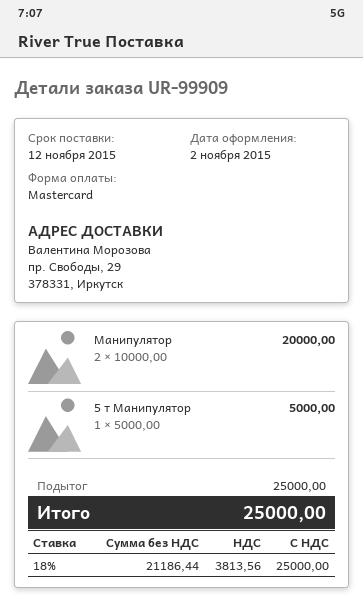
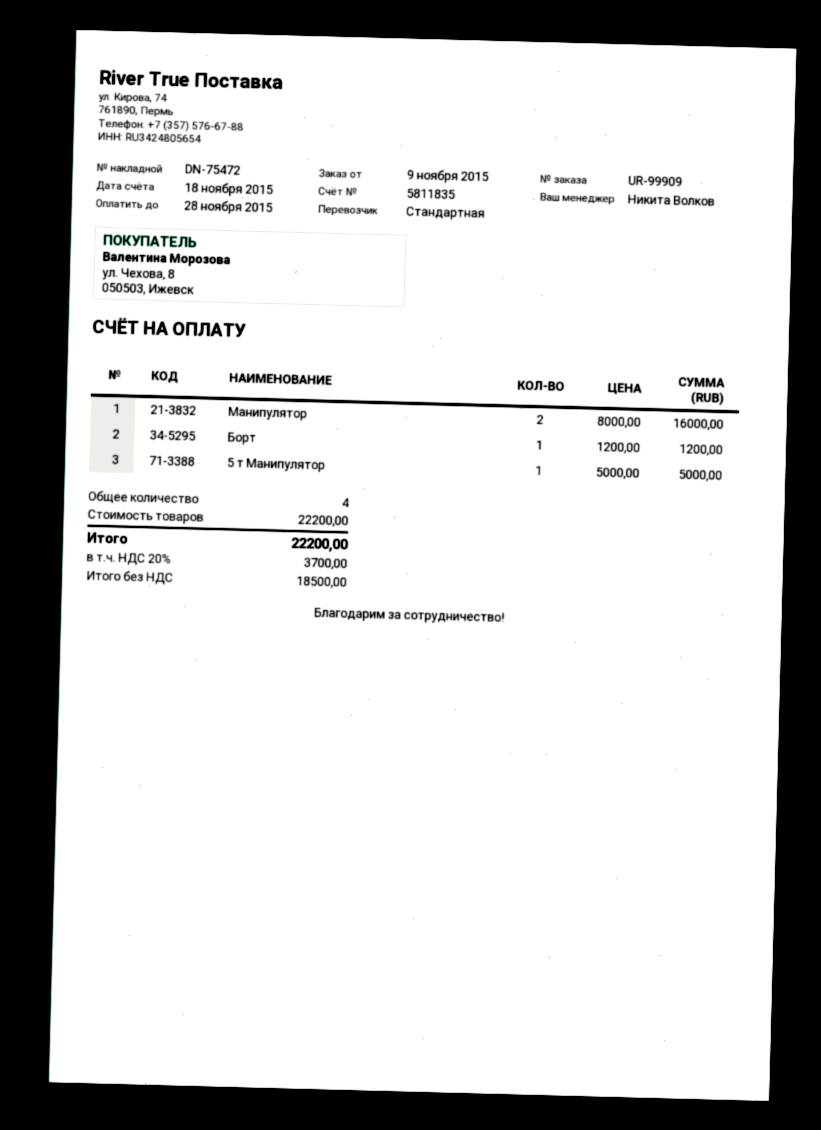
order date: 2015-11-02 -> 2015-11-09
Манипулятор: 2 x 10000.00 = 20000.00 -> 2 x 8000.00 = 16000.00
Борт: none -> 1 x 1200.00 = 1200.00
subtotal: 25000.00 -> 22200.00
net: 21186.44 -> 18500.00
tax: 18% = 3813.56 -> 20% = 3700.00
total: 25000.00 -> 22200.00

